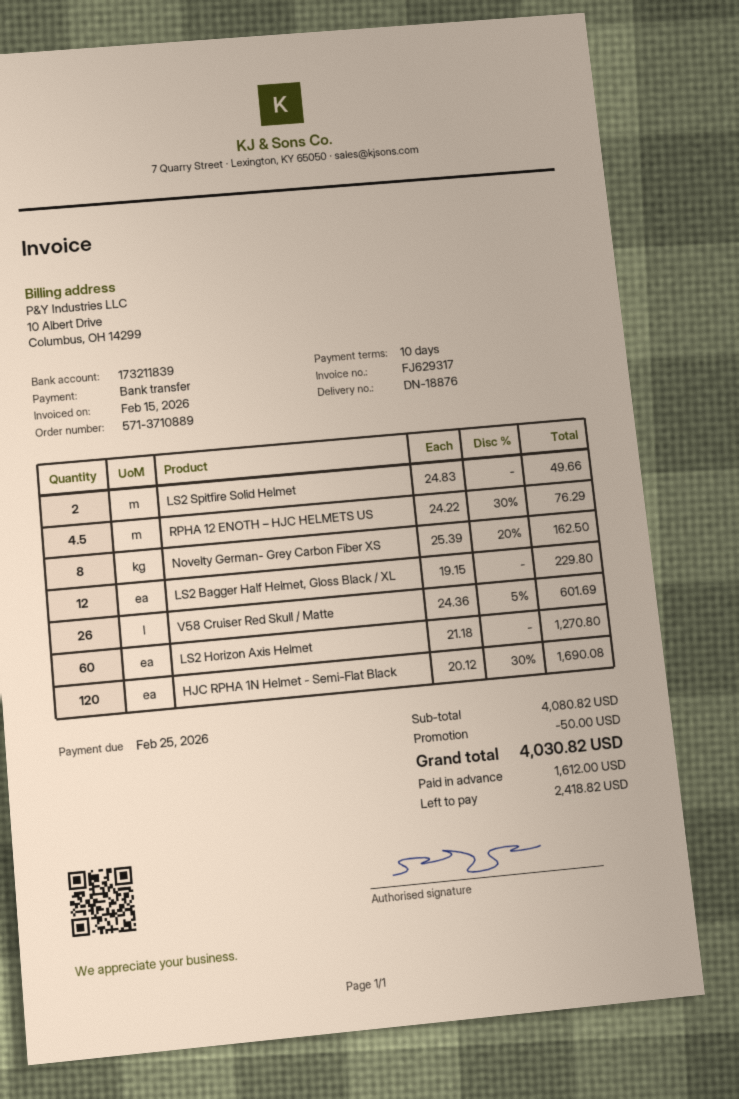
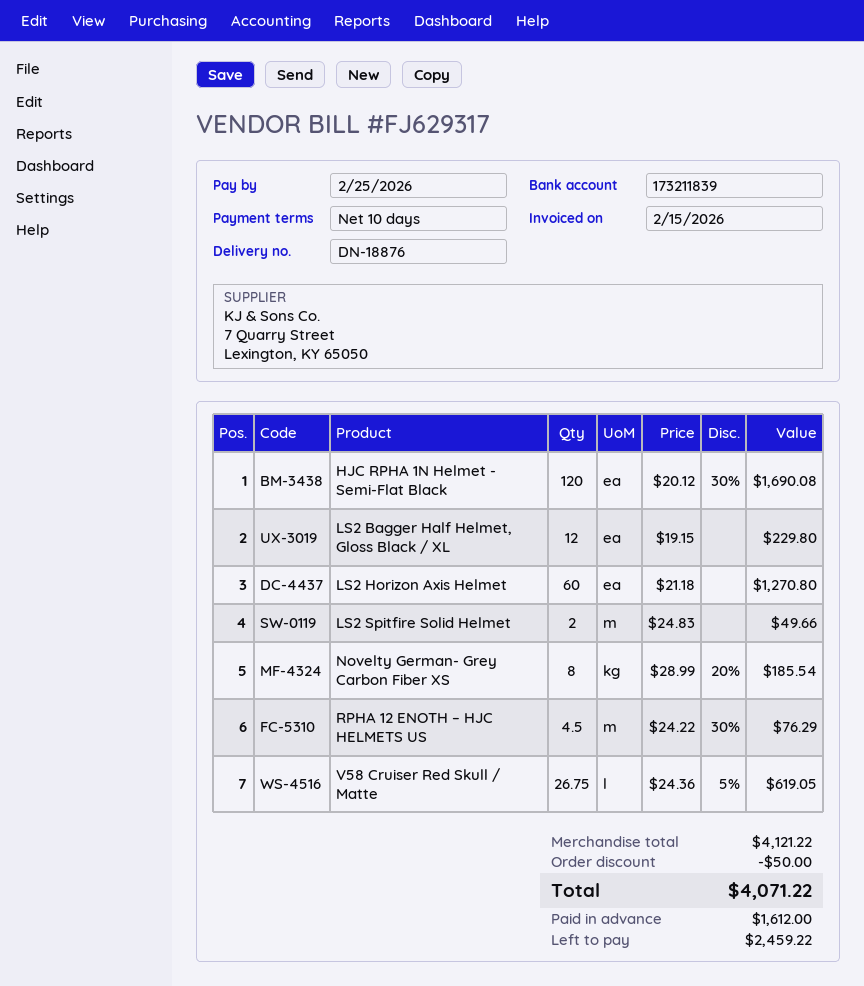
Novelty German- Grey Carbon Fiber XS: 8 x 25.39 - 20% = 162.50 -> 8 x 28.99 - 20% = 185.54
V58 Cruiser Red Skull / Matte: 26 x 24.36 - 5% = 601.69 -> 26.75 x 24.36 - 5% = 619.05
subtotal: 4080.82 -> 4121.22
total: 4030.82 -> 4071.22
balance: 2418.82 -> 2459.22

